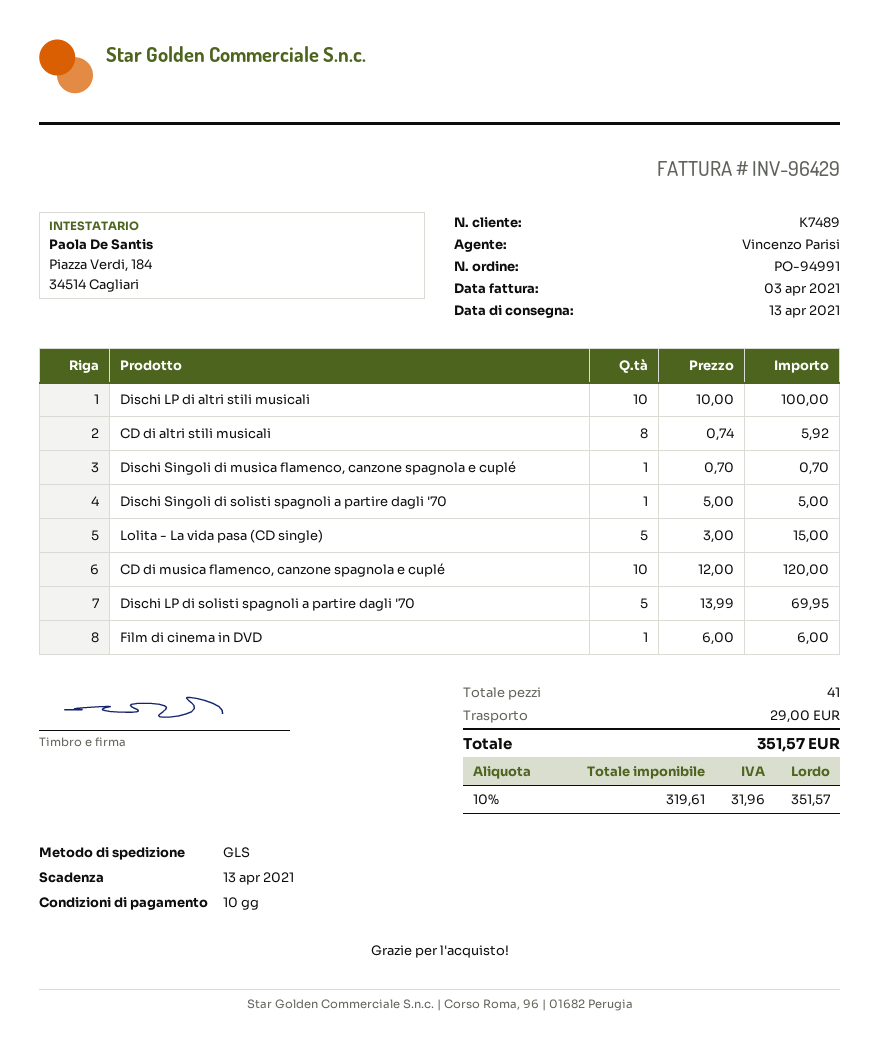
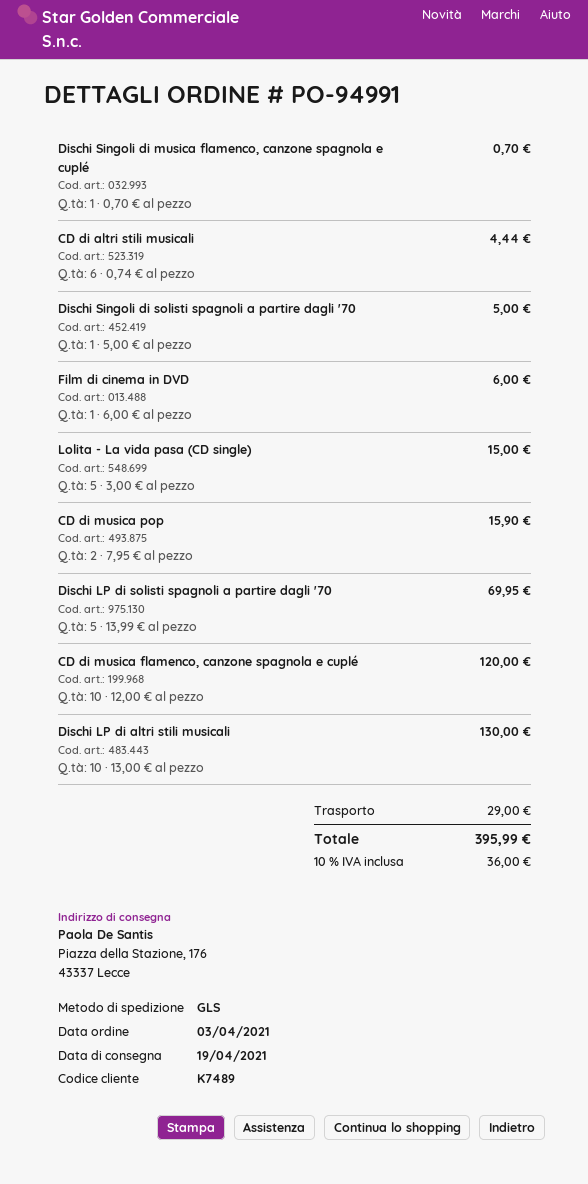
delivery date: 2021-04-13 -> 2021-04-19
Dischi LP di altri stili musicali: 10 x 10.00 = 100.00 -> 10 x 13.00 = 130.00
CD di altri stili musicali: 8 x 0.74 = 5.92 -> 6 x 0.74 = 4.44
CD di musica pop: none -> 2 x 7.95 = 15.90
tax: 10% = 31.96 -> 10% = 36.00
total: 351.57 -> 395.99

